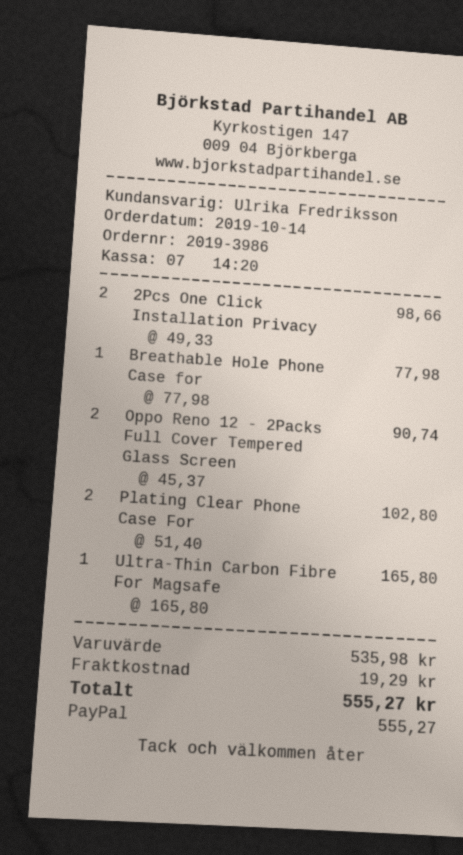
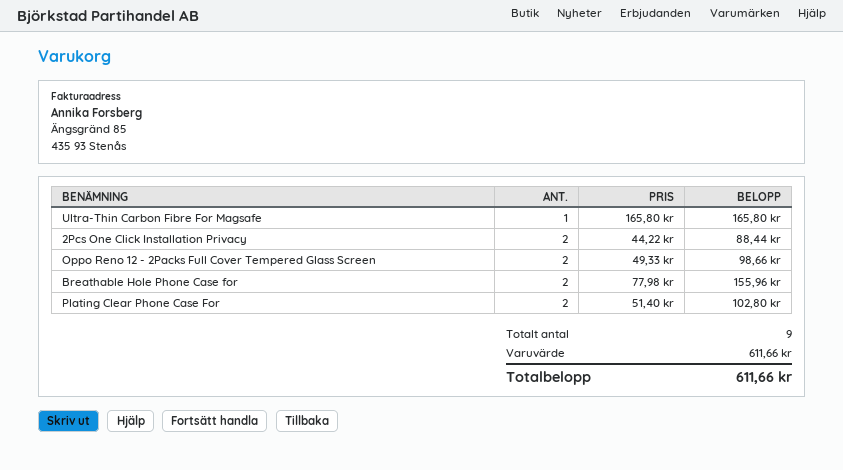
2Pcs One Click Installation Privacy: 2 x 49.33 = 98.66 -> 2 x 44.22 = 88.44
Breathable Hole Phone Case for: 1 x 77.98 = 77.98 -> 2 x 77.98 = 155.96
Oppo Reno 12 - 2Packs Full Cover Tempered Glass Screen: 2 x 45.37 = 90.74 -> 2 x 49.33 = 98.66
subtotal: 535.98 -> 611.66
shipping: 19.29 -> none
total: 555.27 -> 611.66

